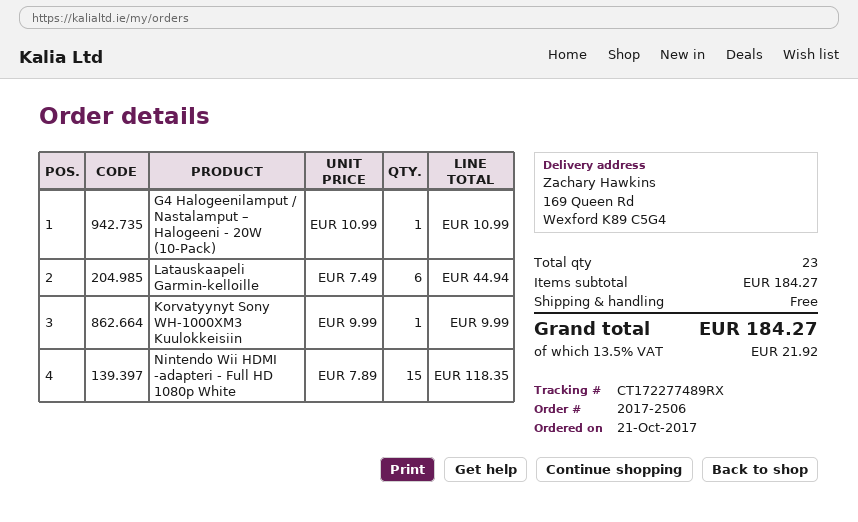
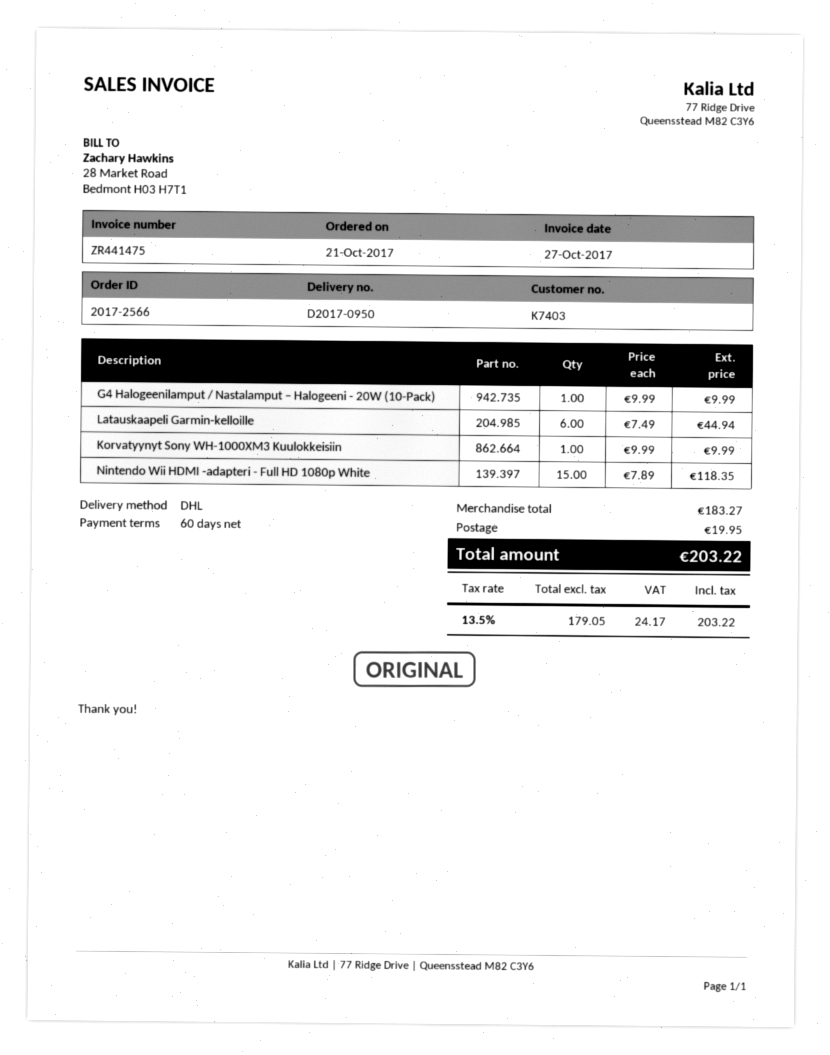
order number: 2017-2506 -> 2017-2566
G4 Halogeenilamput / Nastalamput – Halogeeni - 20W (10-Pack): 1 x 10.99 = 10.99 -> 1 x 9.99 = 9.99
subtotal: 184.27 -> 183.27
shipping: 0.00 -> 19.95
tax: 13.5% = 21.92 -> 13.5% = 24.17
total: 184.27 -> 203.22

